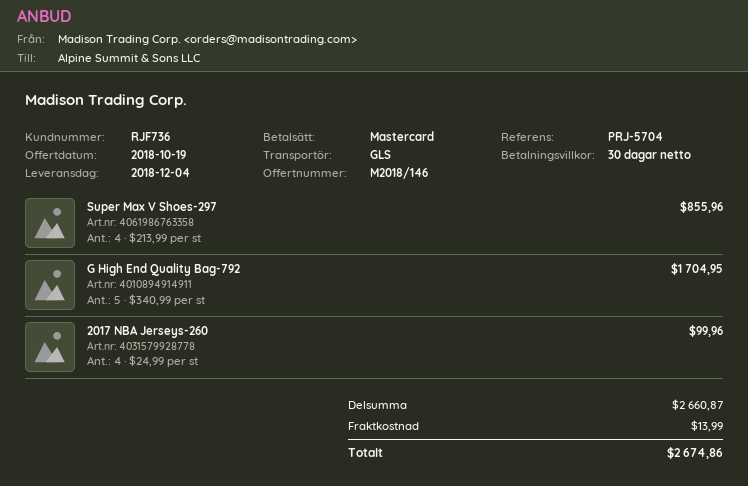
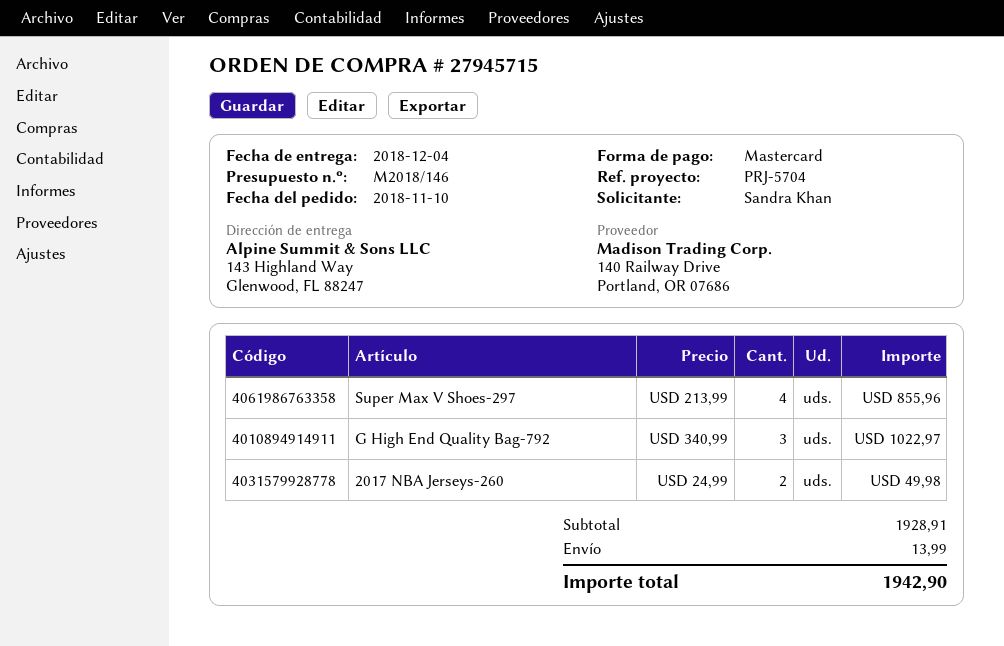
G High End Quality Bag-792: 5 x 340.99 = 1704.95 -> 3 x 340.99 = 1022.97
2017 NBA Jerseys-260: 4 x 24.99 = 99.96 -> 2 x 24.99 = 49.98
subtotal: 2660.87 -> 1928.91
total: 2674.86 -> 1942.90

